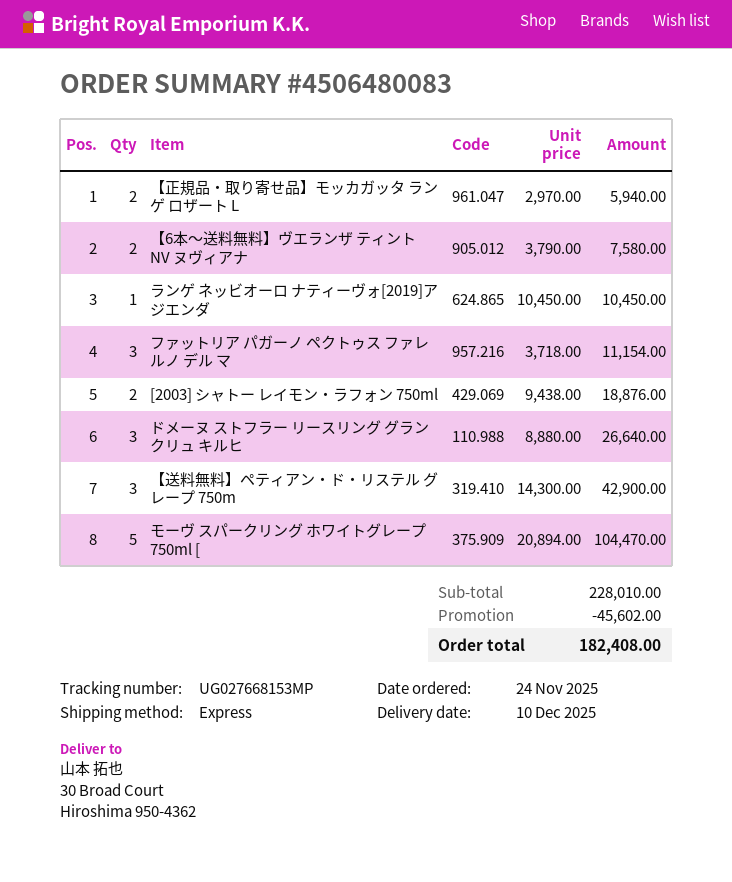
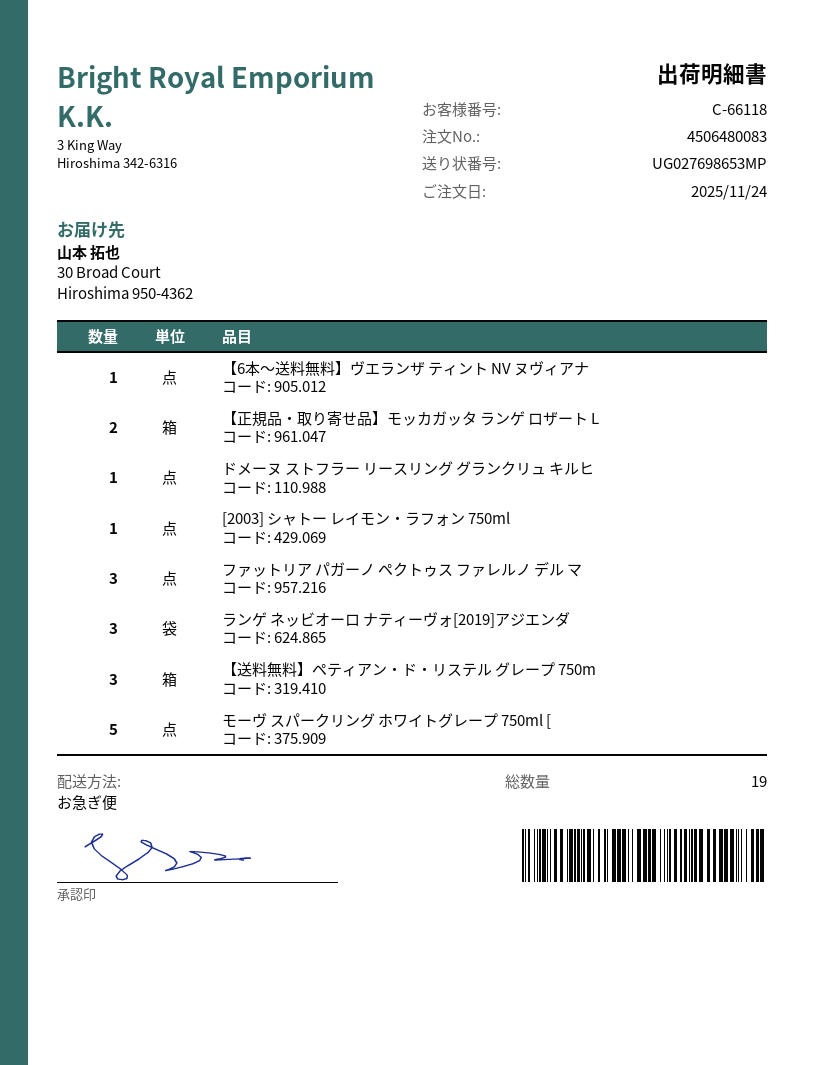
tracking number: UG027668153MP -> UG027698653MP
【6本〜送料無料】ヴエランザ ティント NV ヌヴィアナ: 2 -> 1
ランゲ ネッビオーロ ナティーヴォ[2019]アジエンダ: 1 -> 3
[2003] シャトー レイモン・ラフォン 750ml: 2 -> 1
ドメーヌ ストフラー リースリング グランクリュ キルヒ: 3 -> 1

